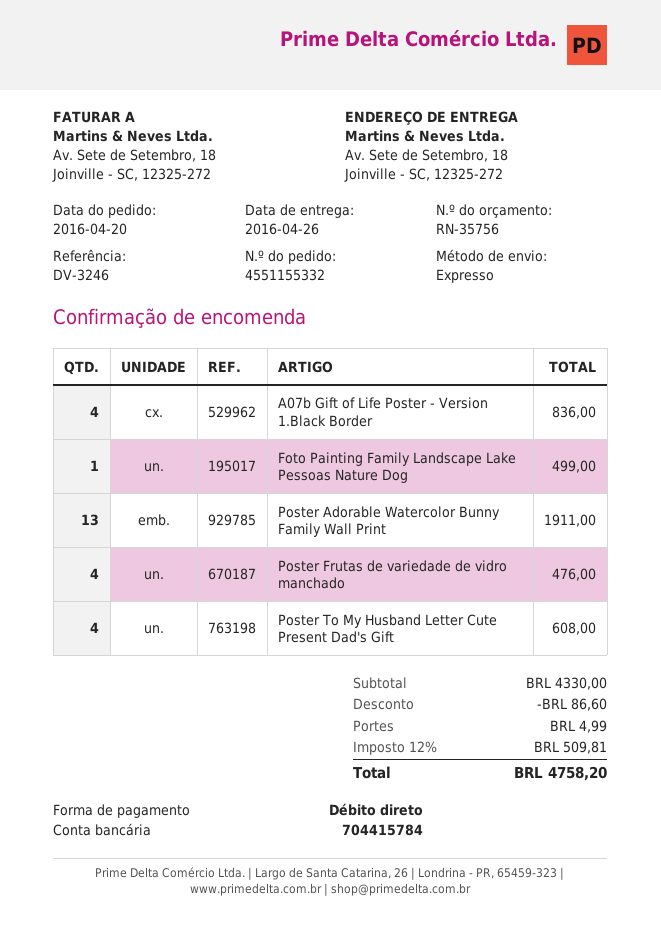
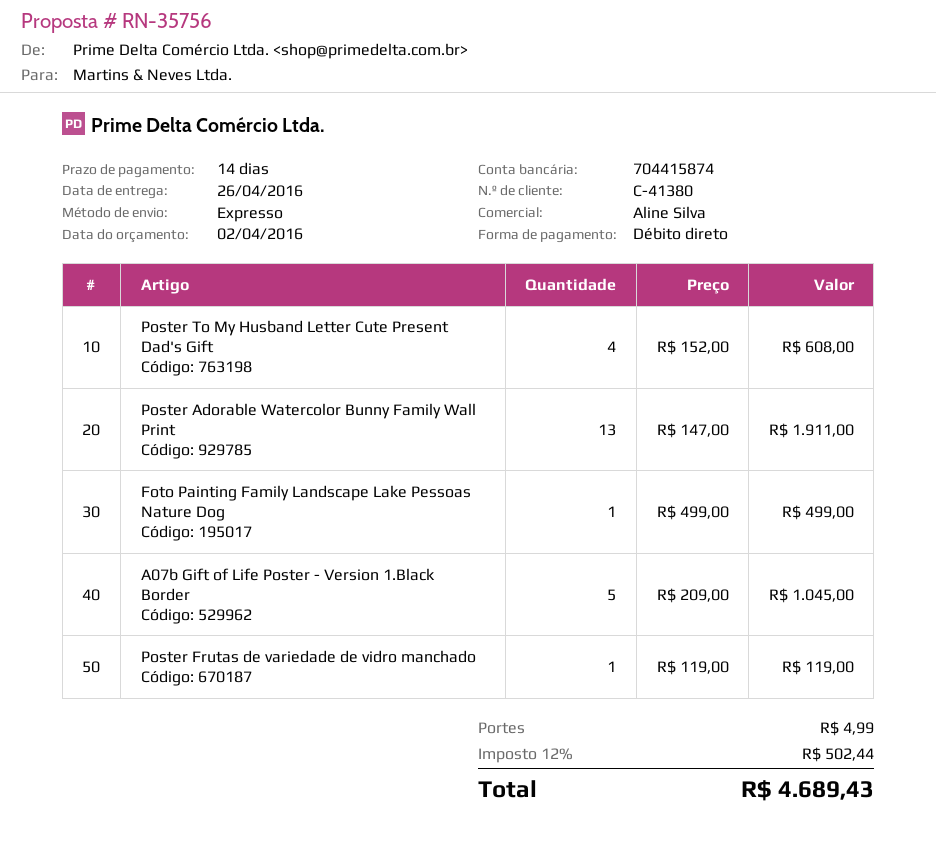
bank account: 704415784 -> 704415874
A07b Gift of Life Poster - Version 1.Black Border: 4 for 836.00 -> 5 for 1045.00
Poster Frutas de variedade de vidro manchado: 4 for 476.00 -> 1 for 119.00
discount: 86.60 -> none
tax: 12% = 509.81 -> 12% = 502.44
total: 4758.20 -> 4689.43

